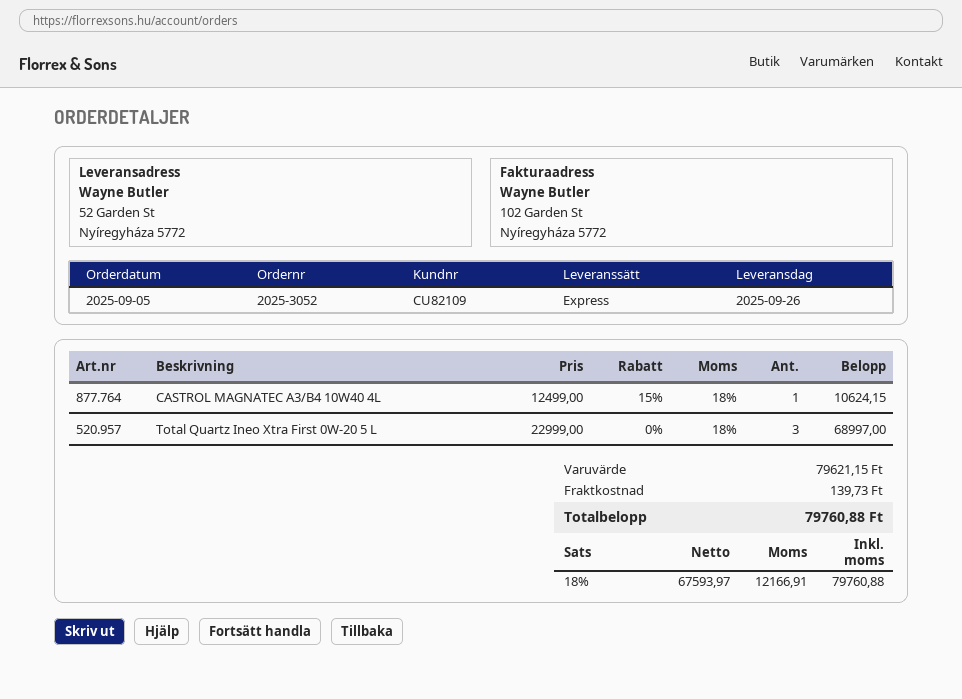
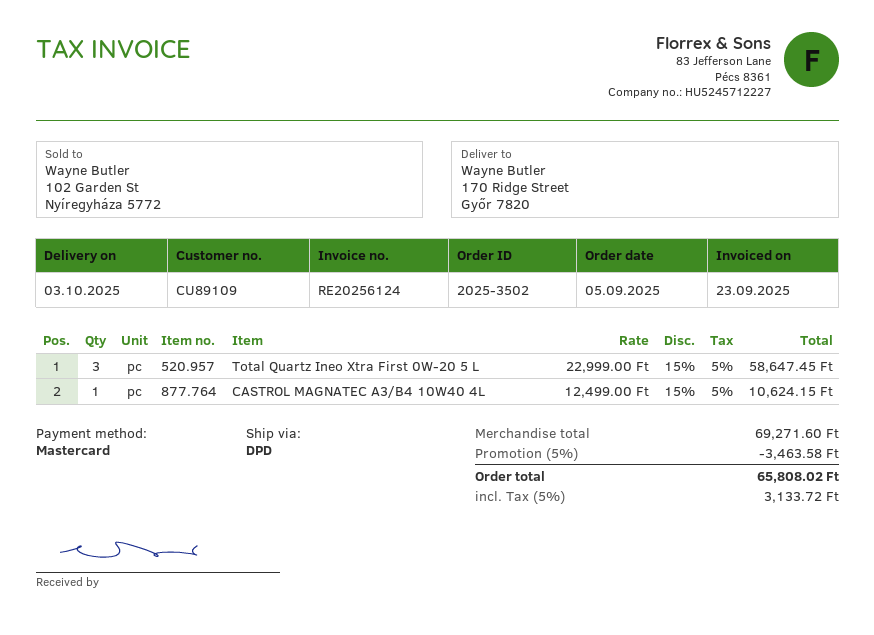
order number: 2025-3052 -> 2025-3502
delivery date: 2025-09-26 -> 2025-10-03
customer number: CU82109 -> CU89109
shipping method: express -> DPD
ship to: 52 Garden St, Nyíregyháza 5772 -> 170 Ridge Street, Győr 7820
Total Quartz Ineo Xtra First 0W-20 5 L: 3 x 22999.00 = 68997.00 -> 3 x 22999.00 - 15% = 58647.45
subtotal: 79621.15 -> 69271.60
discount: none -> 5% = 3463.58
shipping: 139.73 -> none
tax: 18% = 12166.91 -> 5% = 3133.72
total: 79760.88 -> 65808.02

